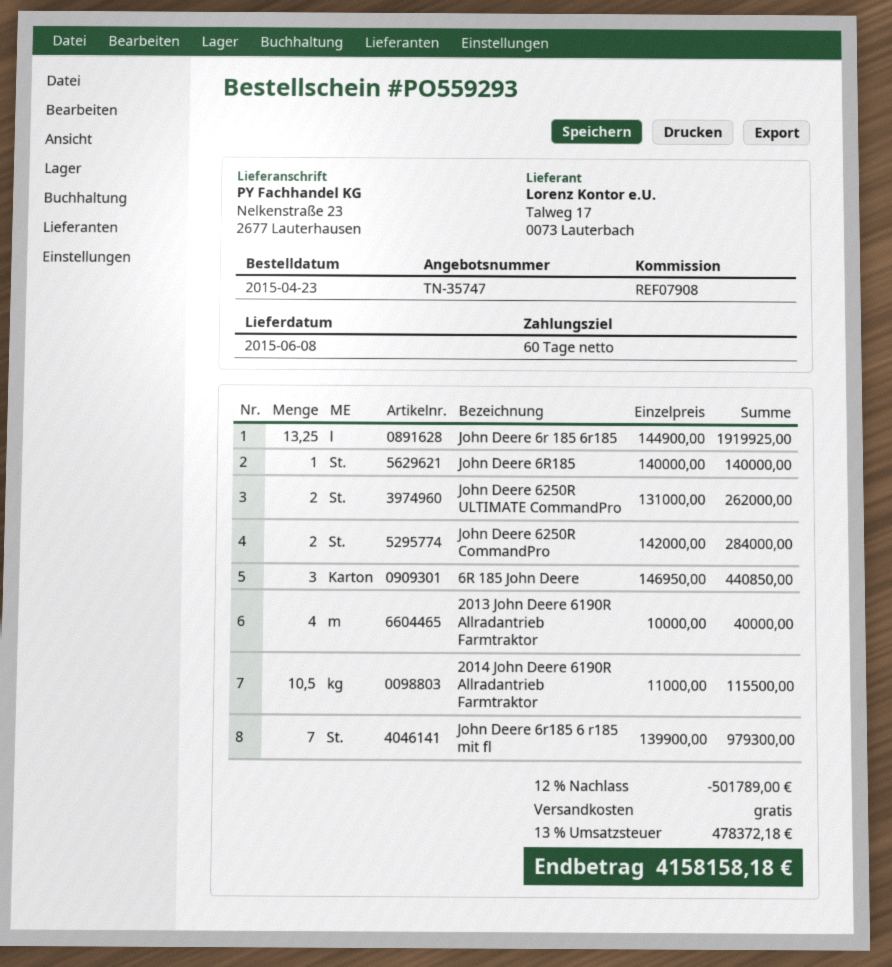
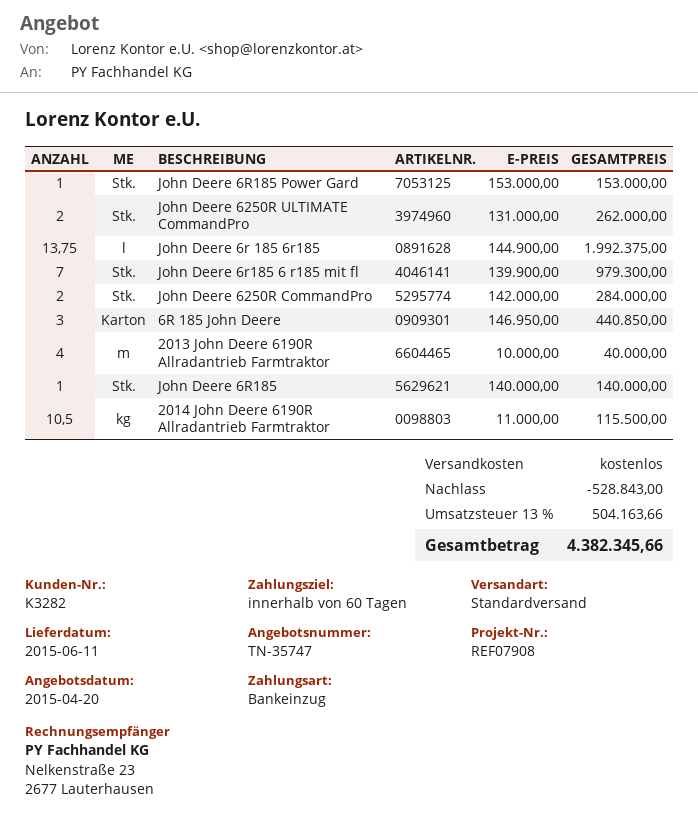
delivery date: 2015-06-08 -> 2015-06-11
John Deere 6r 185 6r185: 13.25 x 144900.00 = 1919925.00 -> 13.75 x 144900.00 = 1992375.00
John Deere 6R185 Power Gard: none -> 1 x 153000.00 = 153000.00
discount: 501789.00 -> 528843.00
tax: 13% = 478372.18 -> 13% = 504163.66
total: 4158158.18 -> 4382345.66

